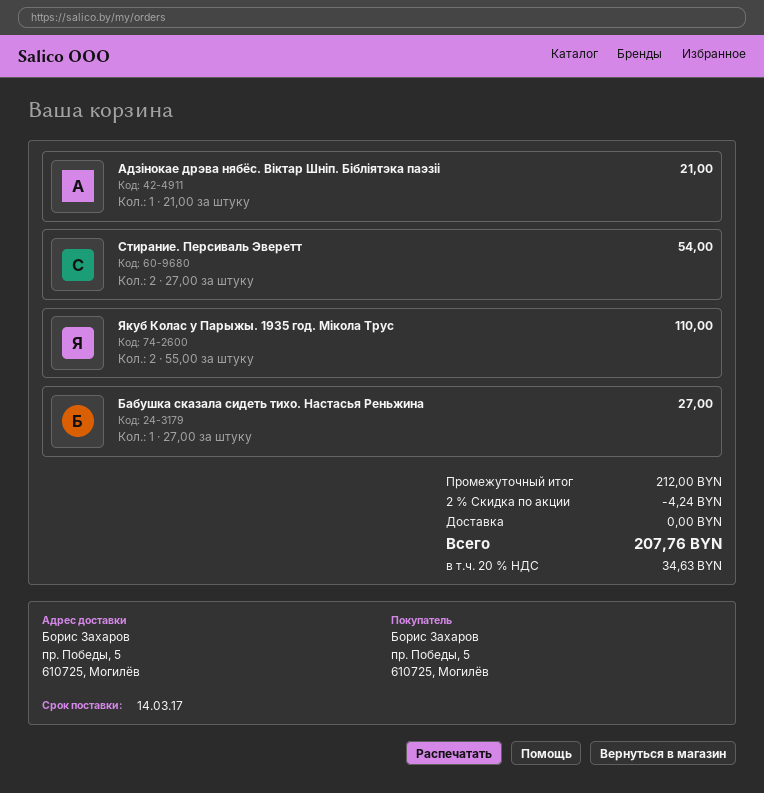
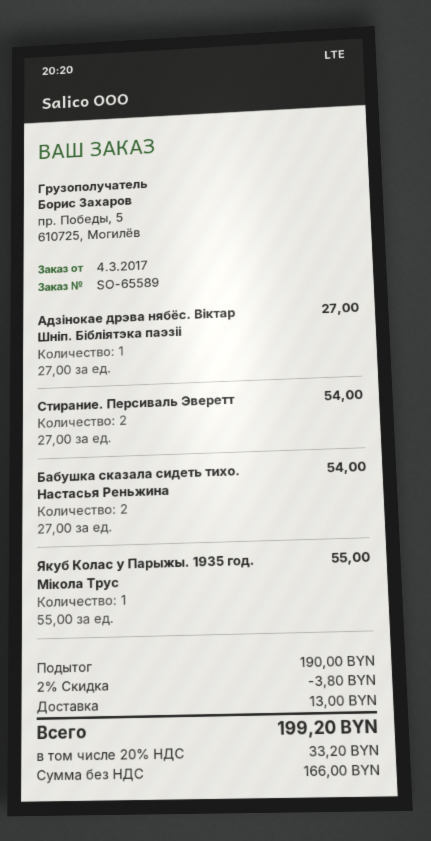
Адзінокае дрэва нябёс. Віктар Шніп. Бібліятэка паэзіі: 1 x 21.00 = 21.00 -> 1 x 27.00 = 27.00
Якуб Колас у Парыжы. 1935 год. Мікола Трус: 2 x 55.00 = 110.00 -> 1 x 55.00 = 55.00
Бабушка сказала сидеть тихо. Настасья Реньжина: 1 x 27.00 = 27.00 -> 2 x 27.00 = 54.00
subtotal: 212.00 -> 190.00
discount: 2% = 4.24 -> 2% = 3.80
shipping: 0.00 -> 13.00
tax: 20% = 34.63 -> 20% = 33.20
total: 207.76 -> 199.20

